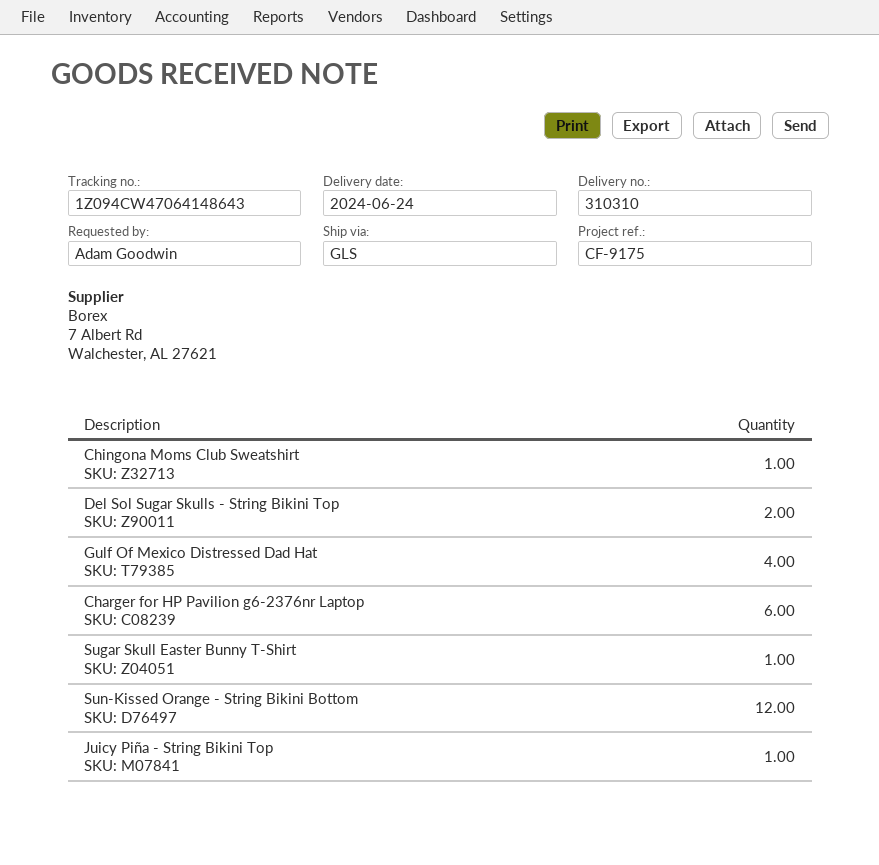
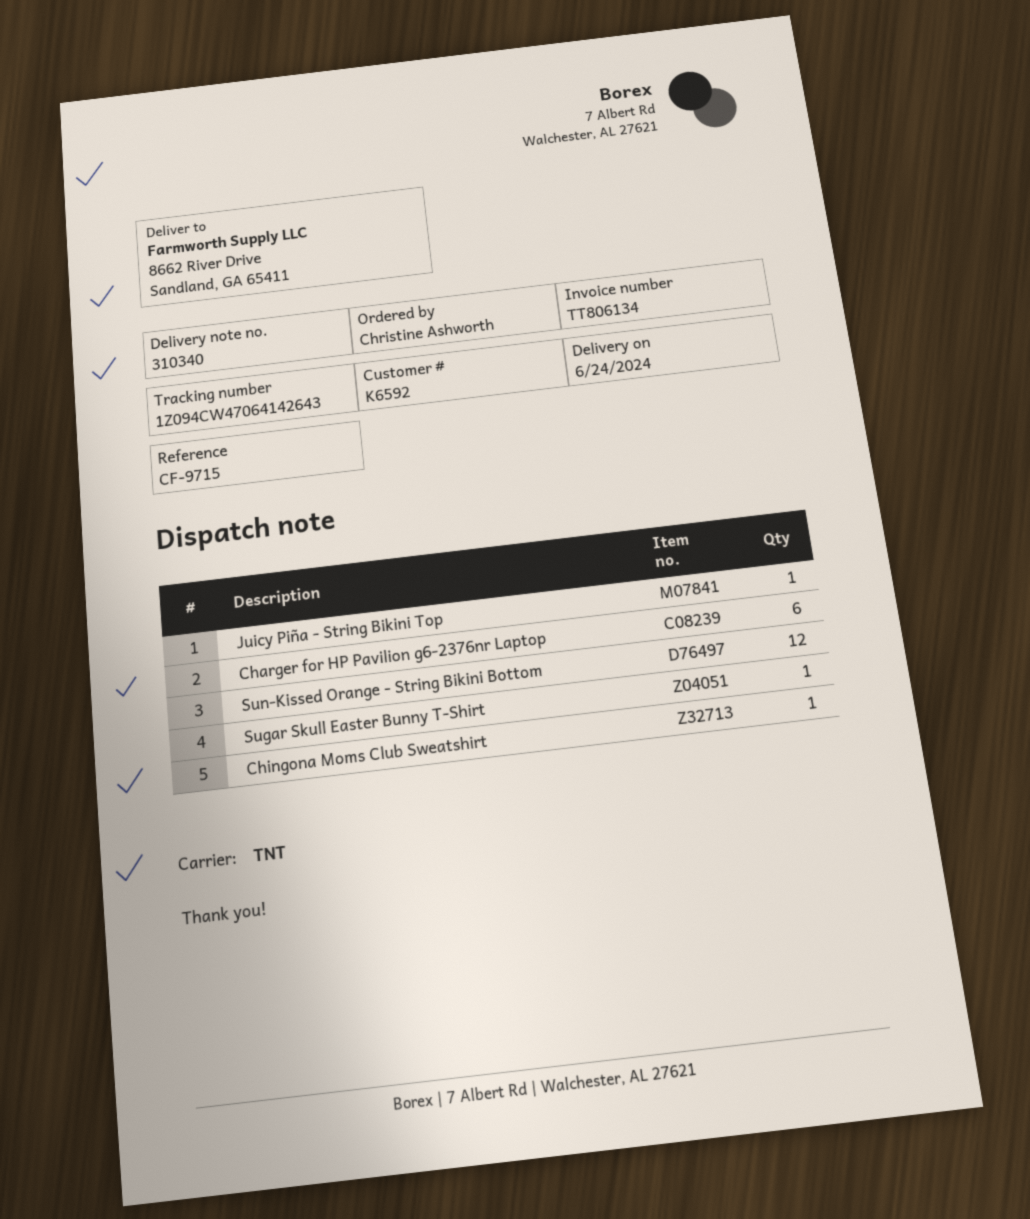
delivery note number: 310310 -> 310340
reference: CF-9175 -> CF-9715
ordered by: Adam Goodwin -> Christine Ashworth
shipping method: GLS -> TNT
tracking number: 1Z094CW47064148643 -> 1Z094CW47064142643
Del Sol Sugar Skulls - String Bikini Top: 2 -> none
Gulf Of Mexico Distressed Dad Hat: 4 -> none

